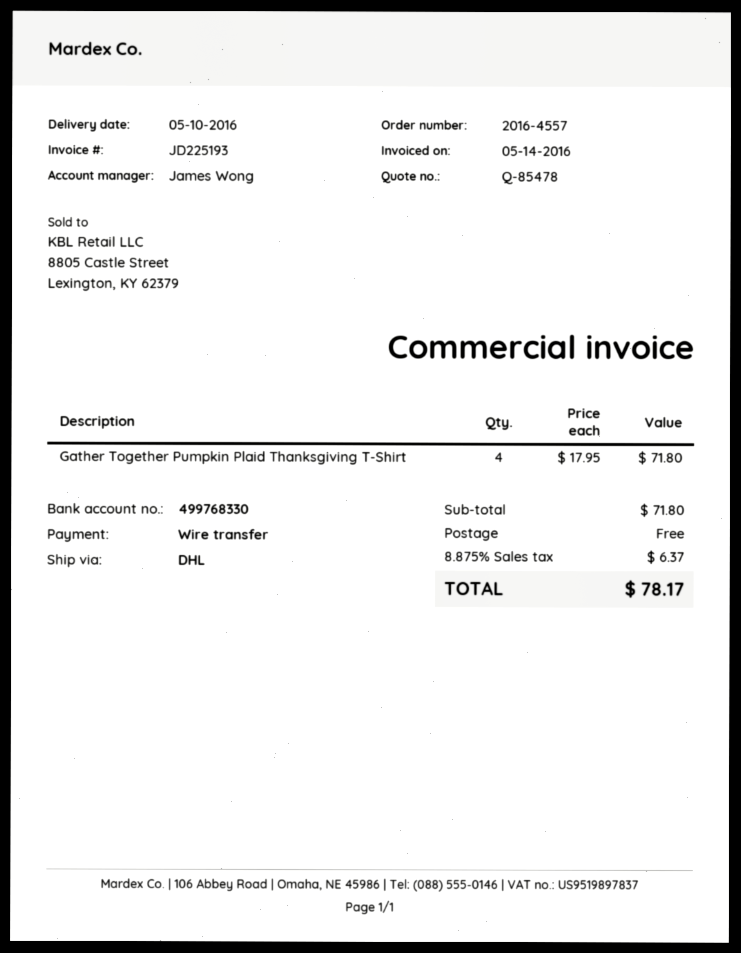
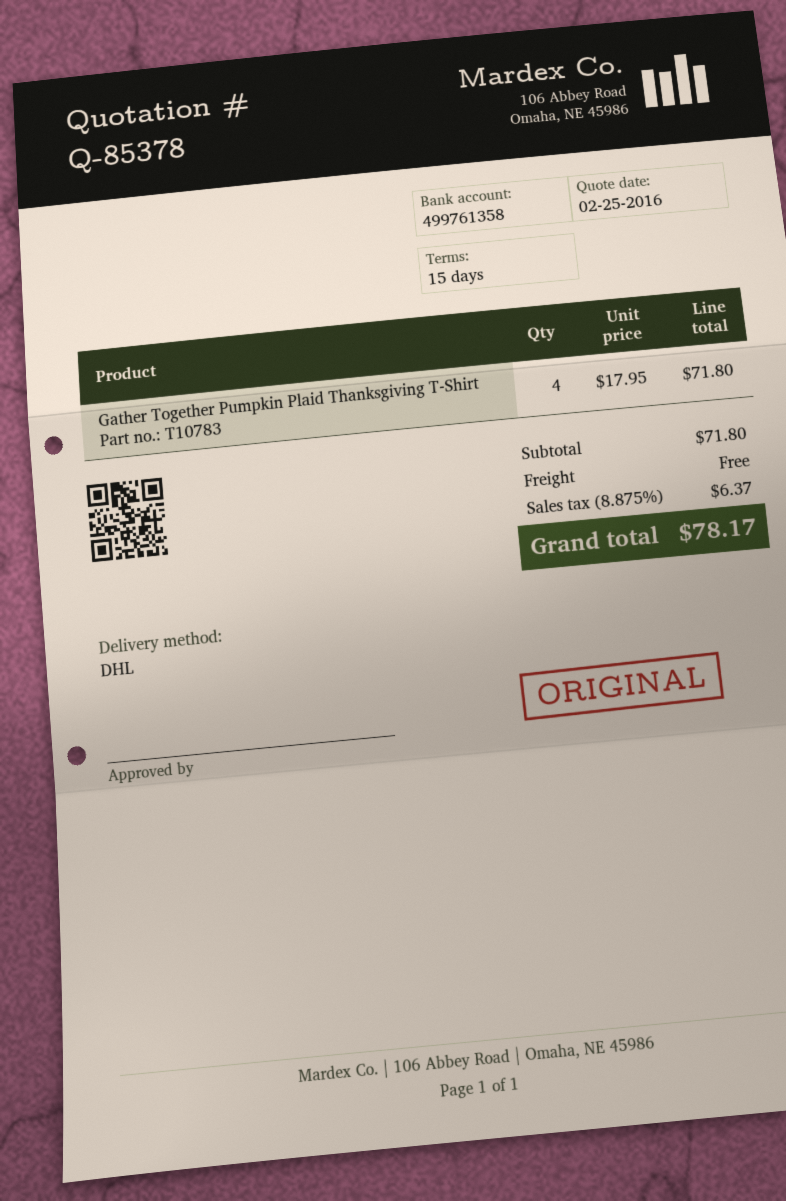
quote number: Q-85478 -> Q-85378
bank account: 499768330 -> 499761358

